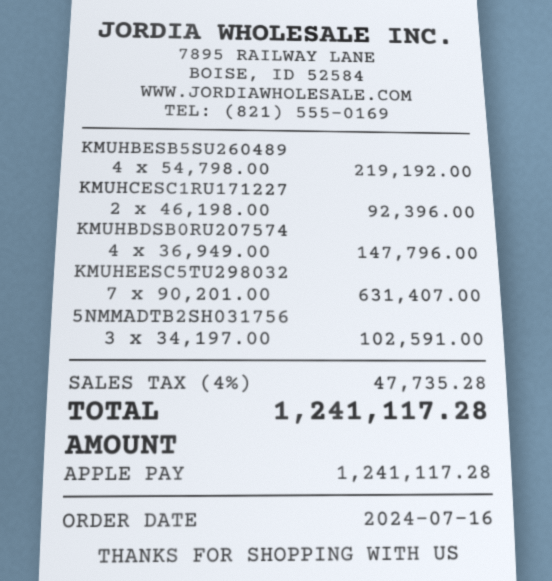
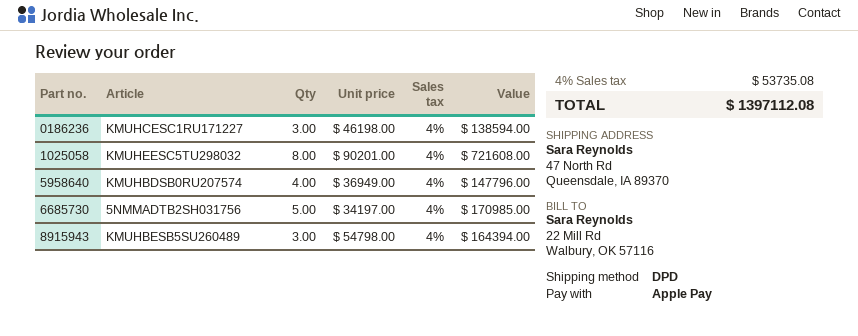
KMUHBESB5SU260489: 4 x 54798.00 = 219192.00 -> 3 x 54798.00 = 164394.00
KMUHCESC1RU171227: 2 x 46198.00 = 92396.00 -> 3 x 46198.00 = 138594.00
KMUHEESC5TU298032: 7 x 90201.00 = 631407.00 -> 8 x 90201.00 = 721608.00
5NMMADTB2SH031756: 3 x 34197.00 = 102591.00 -> 5 x 34197.00 = 170985.00
tax: 4% = 47735.28 -> 4% = 53735.08
total: 1241117.28 -> 1397112.08

